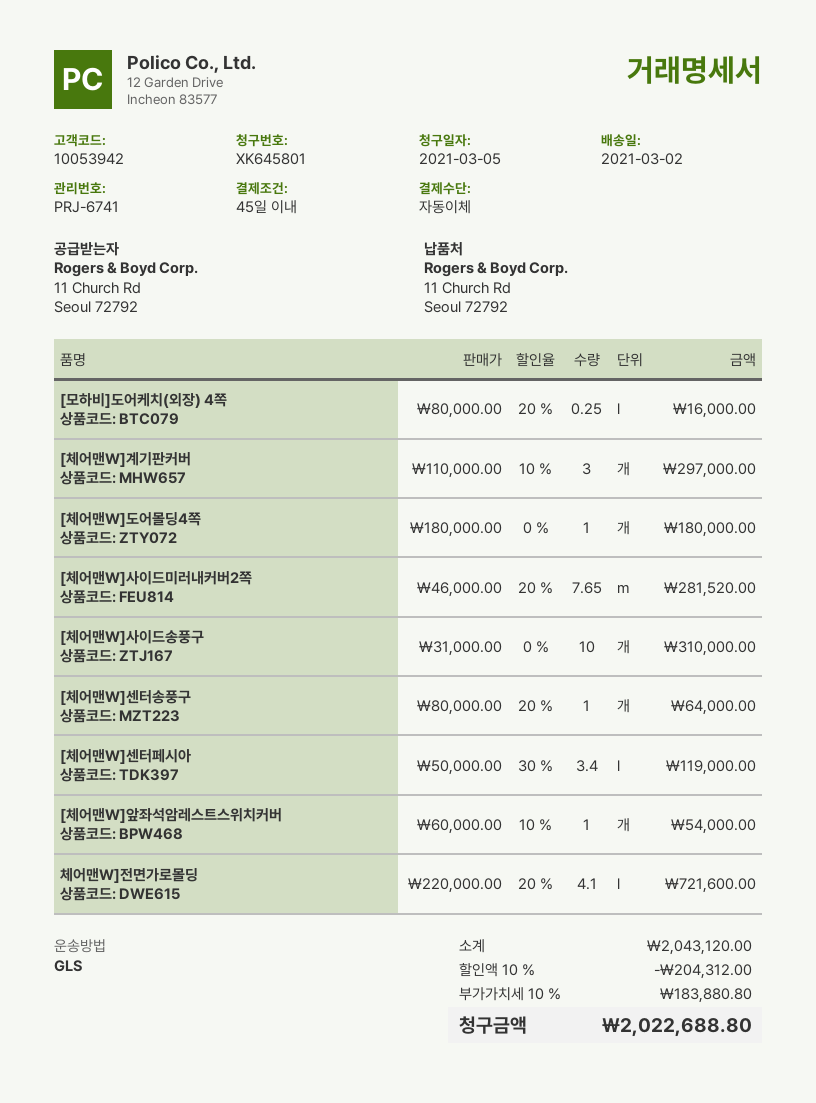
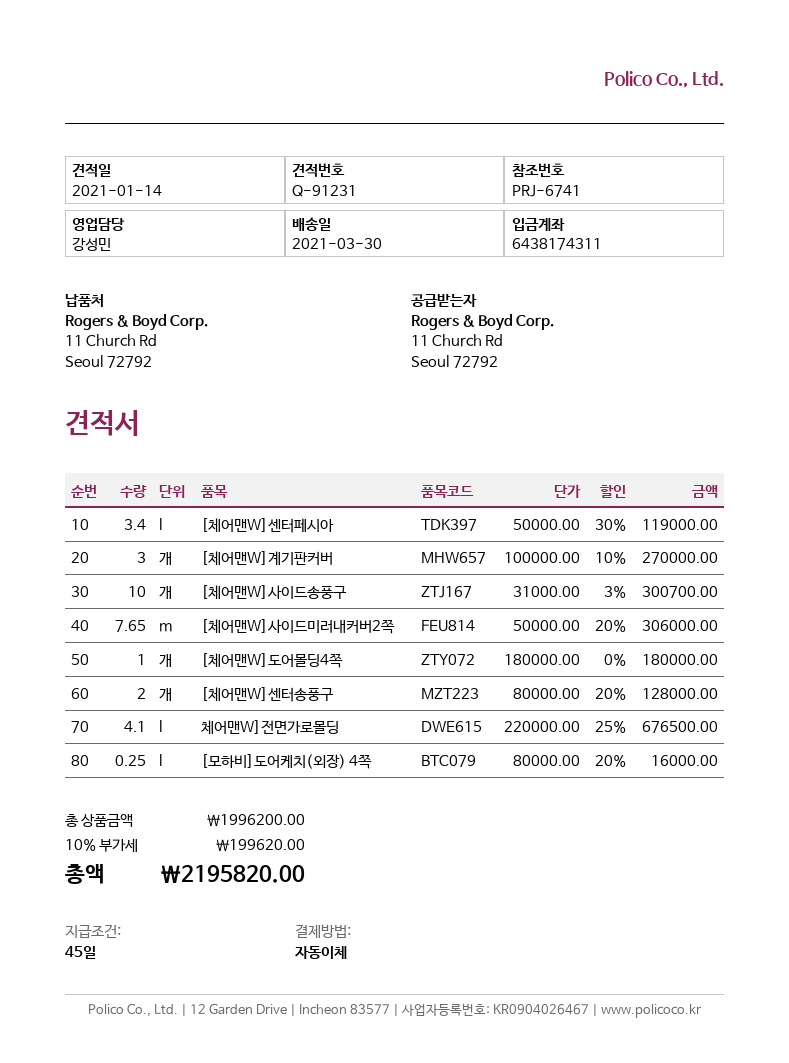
delivery date: 2021-03-02 -> 2021-03-30
[체어맨W]계기판커버: 3 x 110000.00 - 10% = 297000.00 -> 3 x 100000.00 - 10% = 270000.00
[체어맨W]사이드미러내커버2쪽: 7.65 x 46000.00 - 20% = 281520.00 -> 7.65 x 50000.00 - 20% = 306000.00
[체어맨W]사이드송풍구: 10 x 31000.00 = 310000.00 -> 10 x 31000.00 - 3% = 300700.00
[체어맨W]센터송풍구: 1 x 80000.00 - 20% = 64000.00 -> 2 x 80000.00 - 20% = 128000.00
[체어맨W]앞좌석암레스트스위치커버: 1 x 60000.00 - 10% = 54000.00 -> none
체어맨W]전면가로몰딩: 4.1 x 220000.00 - 20% = 721600.00 -> 4.1 x 220000.00 - 25% = 676500.00
subtotal: 2043120.00 -> 1996200.00
discount: 10% = 204312.00 -> none
tax: 10% = 183880.80 -> 10% = 199620.00
total: 2022688.80 -> 2195820.00

